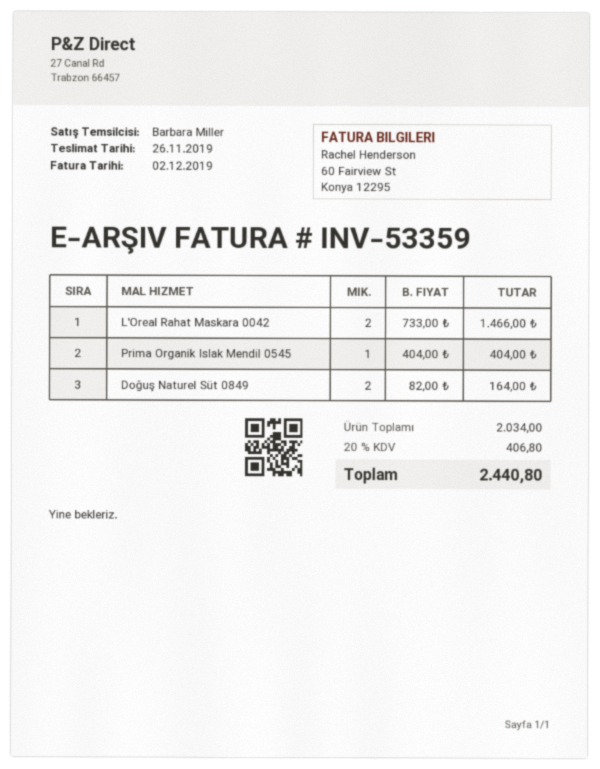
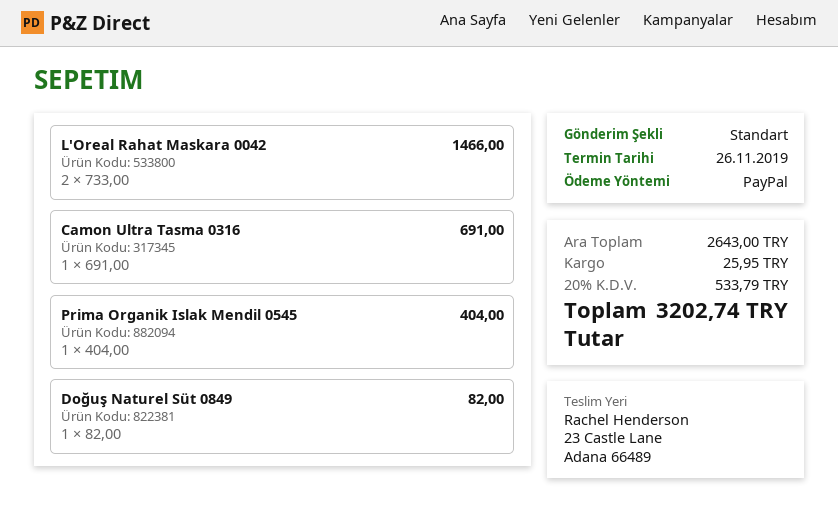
Doğuş Naturel Süt 0849: 2 x 82.00 = 164.00 -> 1 x 82.00 = 82.00
Camon Ultra Tasma 0316: none -> 1 x 691.00 = 691.00
subtotal: 2034.00 -> 2643.00
shipping: none -> 25.95
tax: 20% = 406.80 -> 20% = 533.79
total: 2440.80 -> 3202.74

